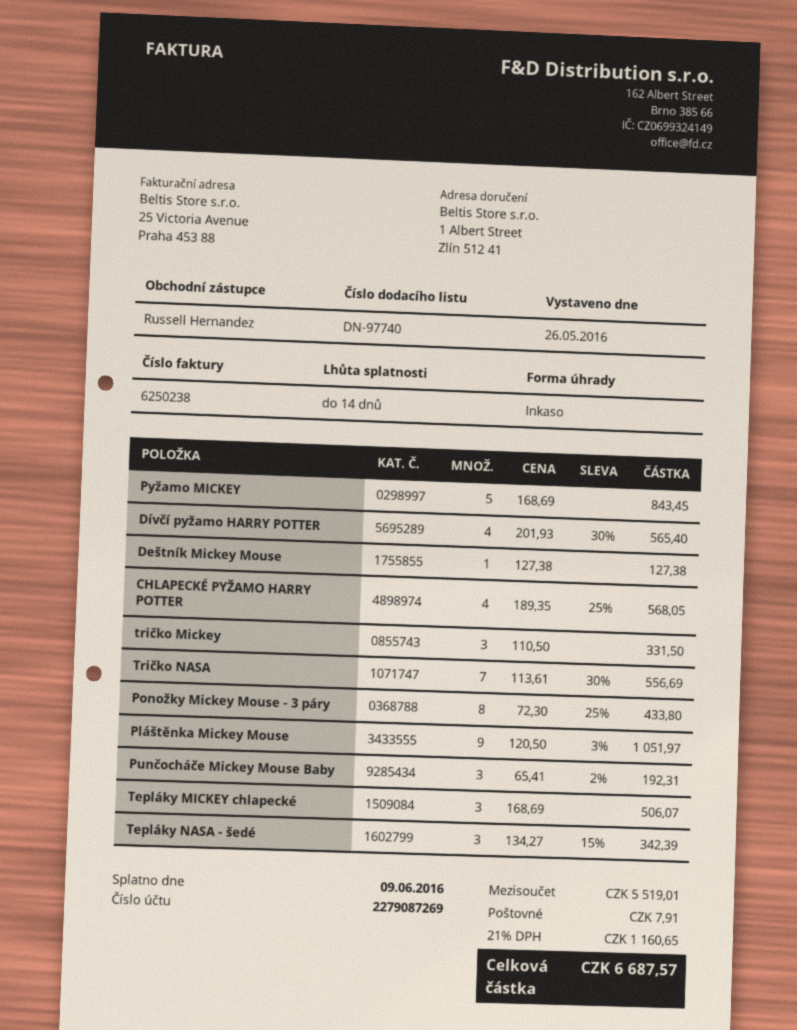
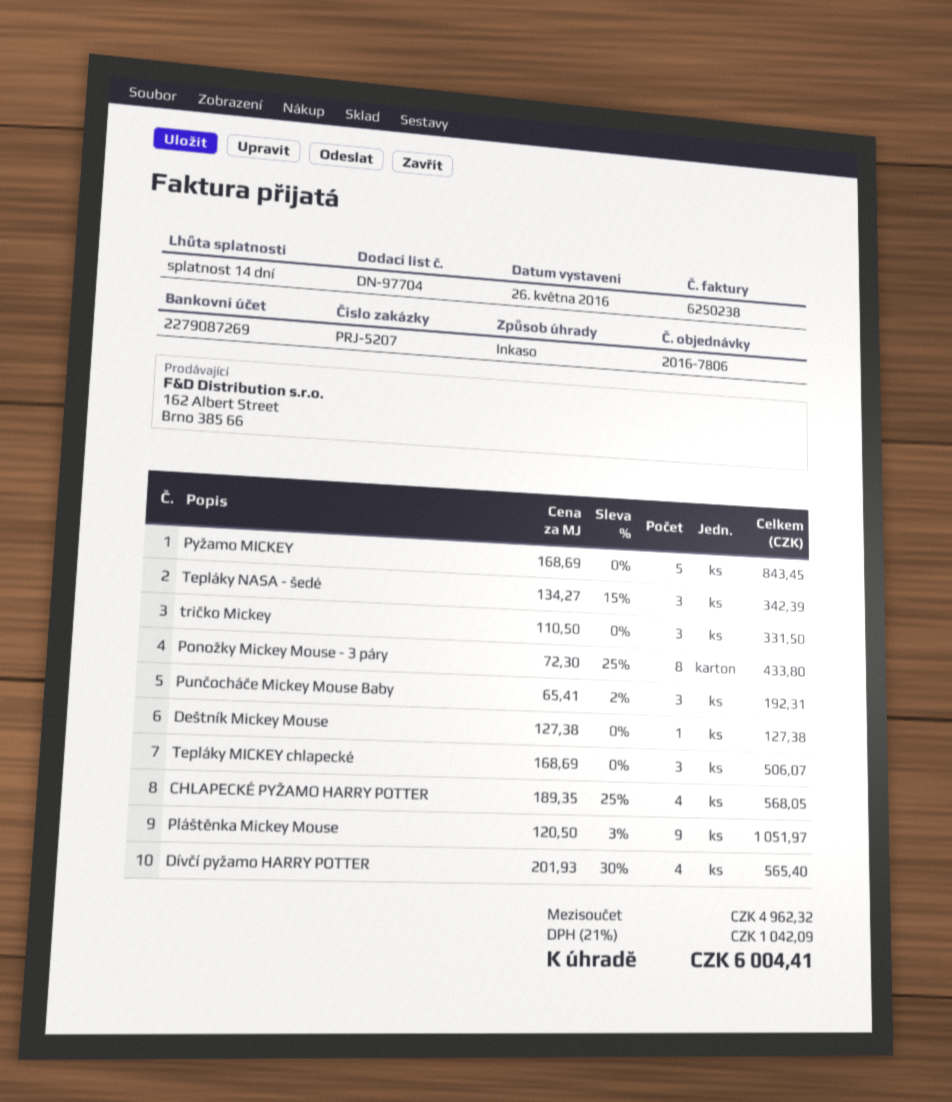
delivery note number: DN-97740 -> DN-97704
Tričko NASA: 7 x 113.61 - 30% = 556.69 -> none
subtotal: 5519.01 -> 4962.32
shipping: 7.91 -> none
tax: 21% = 1160.65 -> 21% = 1042.09
total: 6687.57 -> 6004.41

